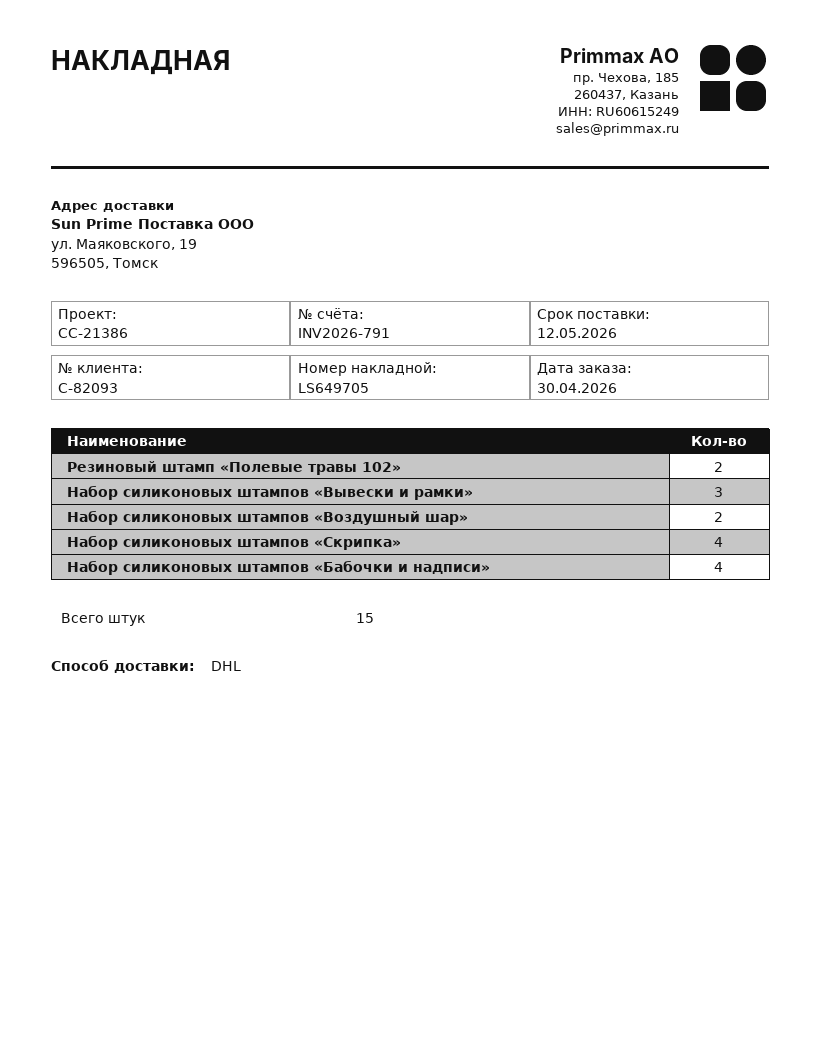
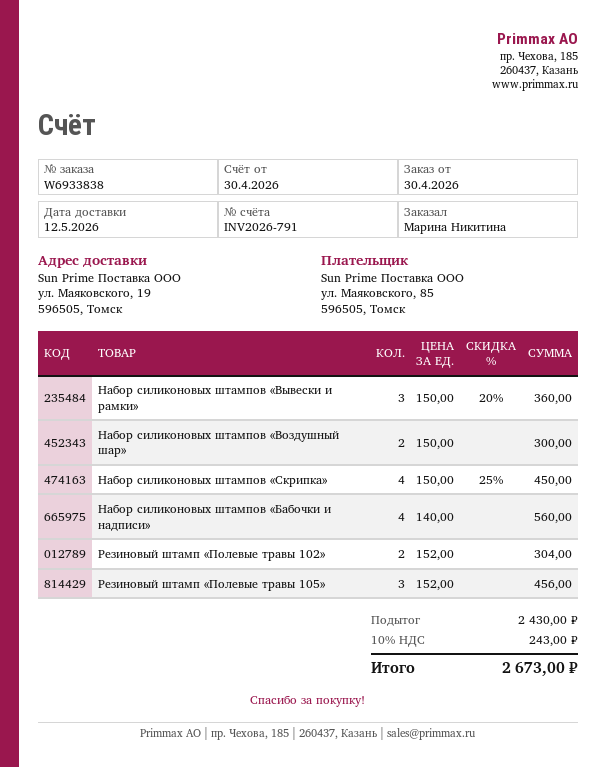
Резиновый штамп «Полевые травы 105»: none -> 3

